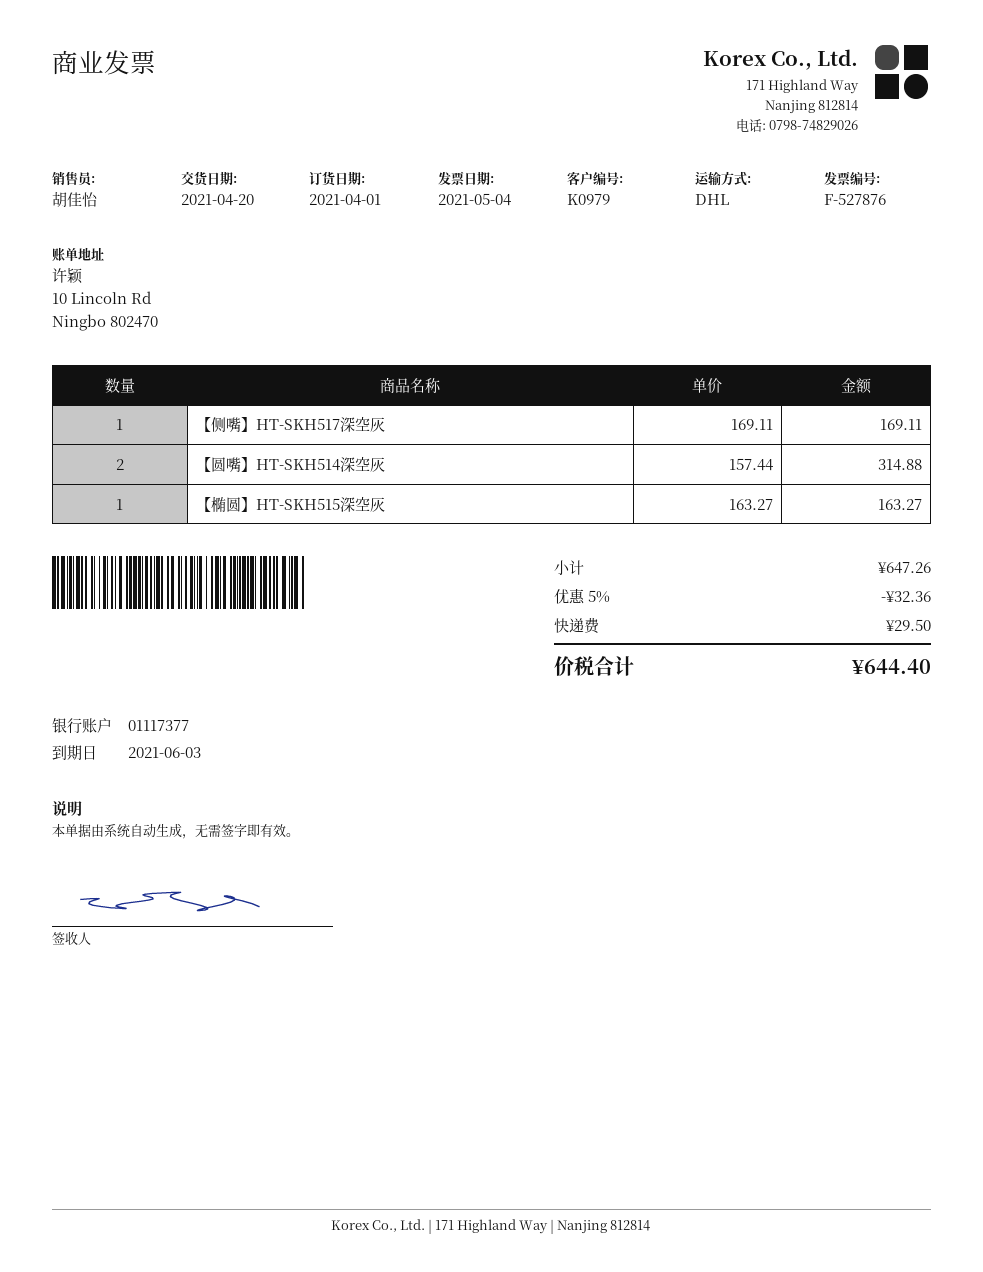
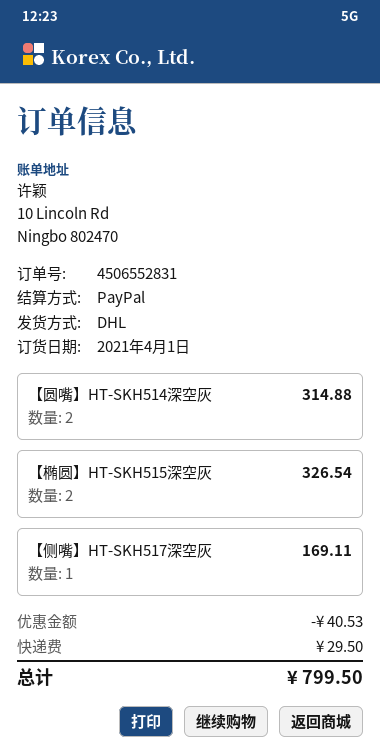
【椭圆】HT-SKH515深空灰: 1 for 163.27 -> 2 for 326.54
discount: 32.36 -> 40.53
total: 644.40 -> 799.50

